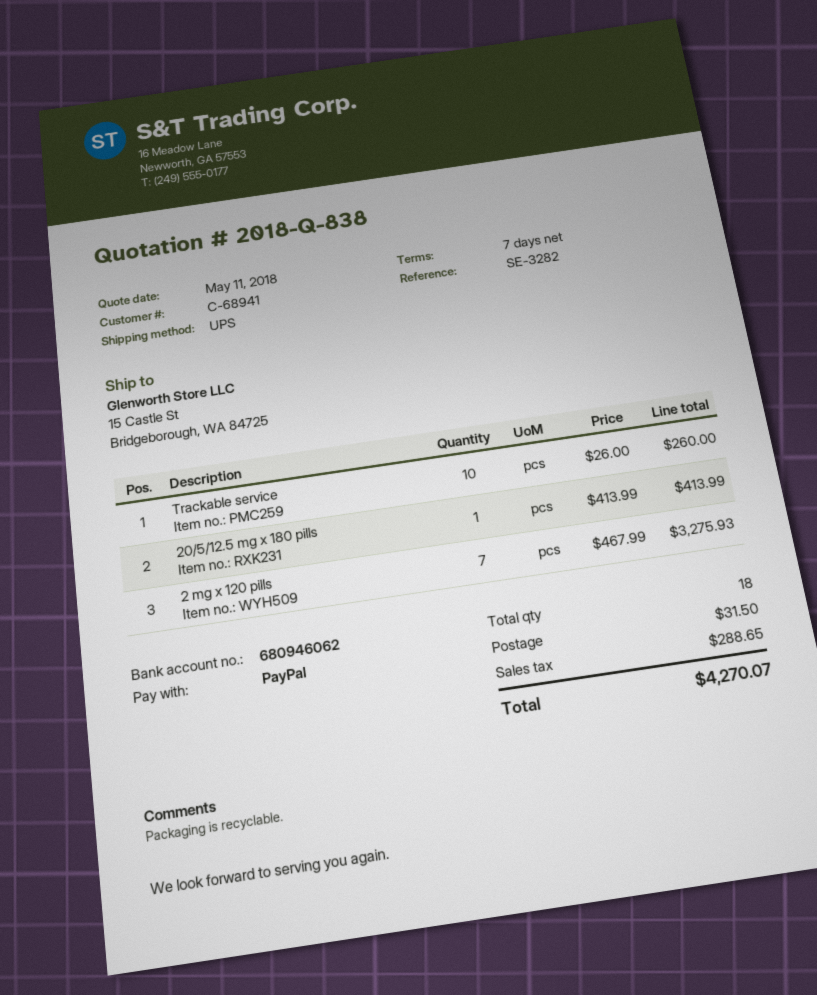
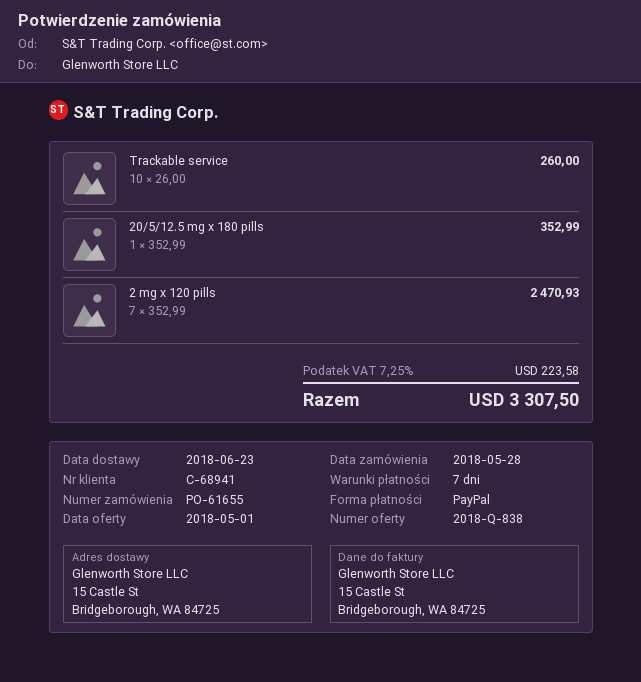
quote date: 2018-05-11 -> 2018-05-01
20/5/12.5 mg x 180 pills: 1 x 413.99 = 413.99 -> 1 x 352.99 = 352.99
2 mg x 120 pills: 7 x 467.99 = 3275.93 -> 7 x 352.99 = 2470.93
shipping: 31.50 -> none
tax: 288.65 -> 223.58
total: 4270.07 -> 3307.50

